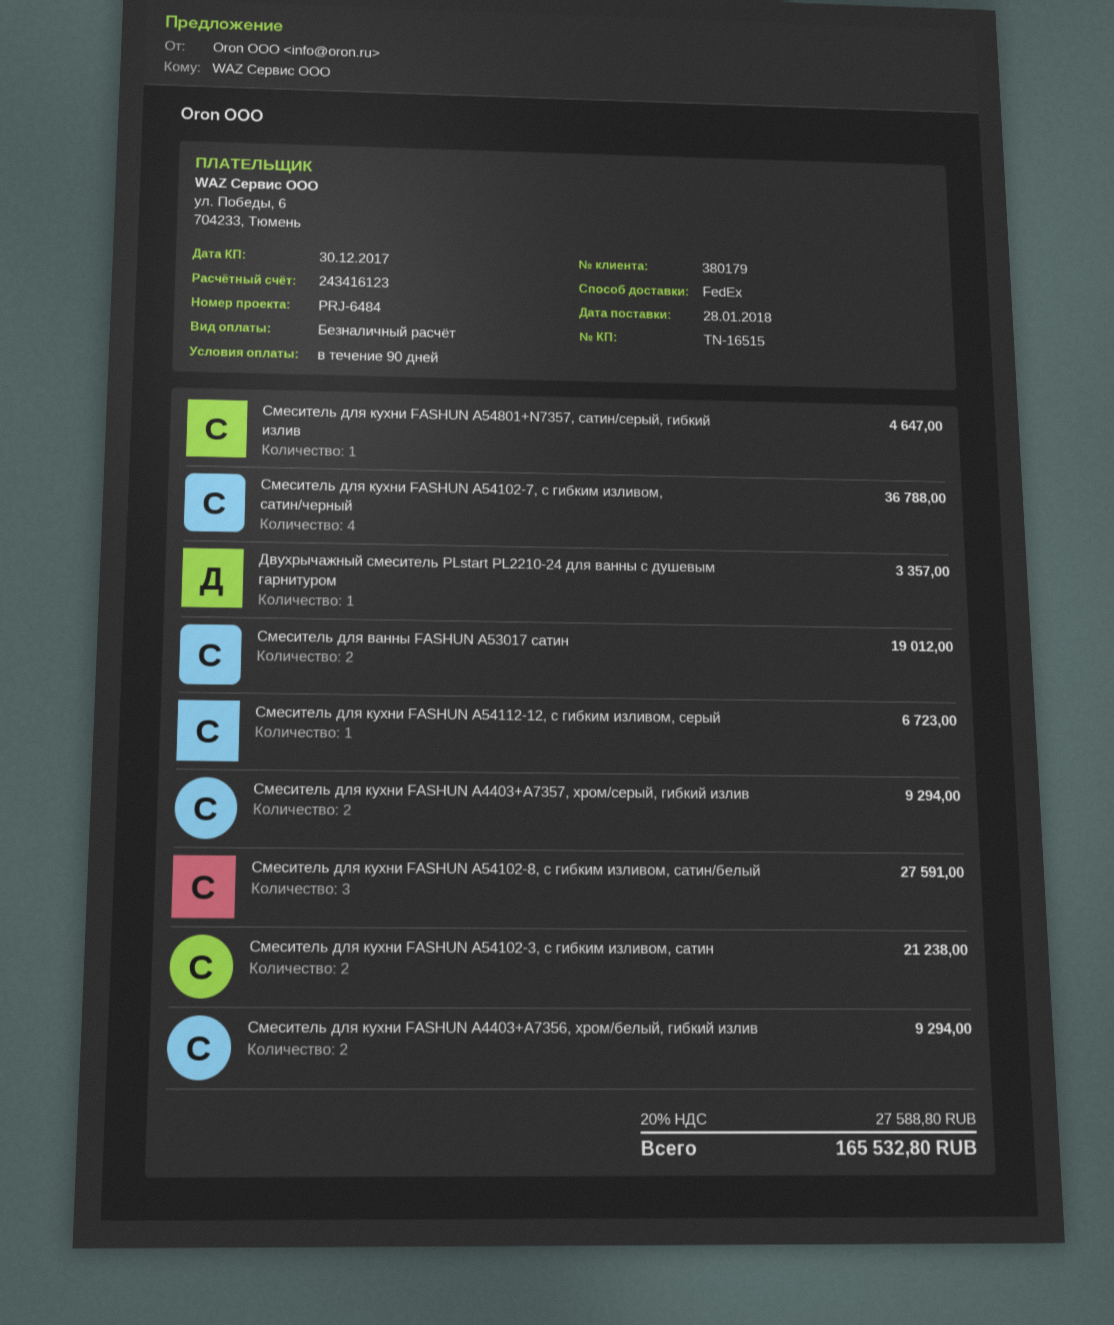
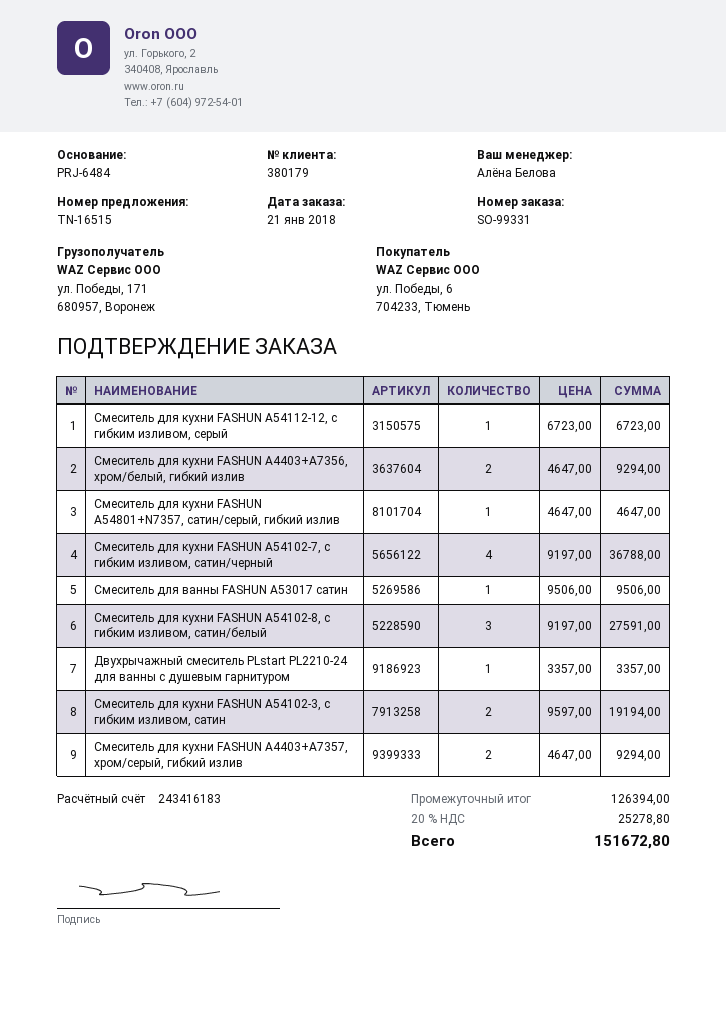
bank account: 243416123 -> 243416183
Смеситель для ванны FASHUN A53017 сатин: 2 for 19012.00 -> 1 for 9506.00
Смеситель для кухни FASHUN A54102-3, с гибким изливом, сатин: 2 for 21238.00 -> 2 for 19194.00
tax: 20% = 27588.80 -> 20% = 25278.80
total: 165532.80 -> 151672.80

